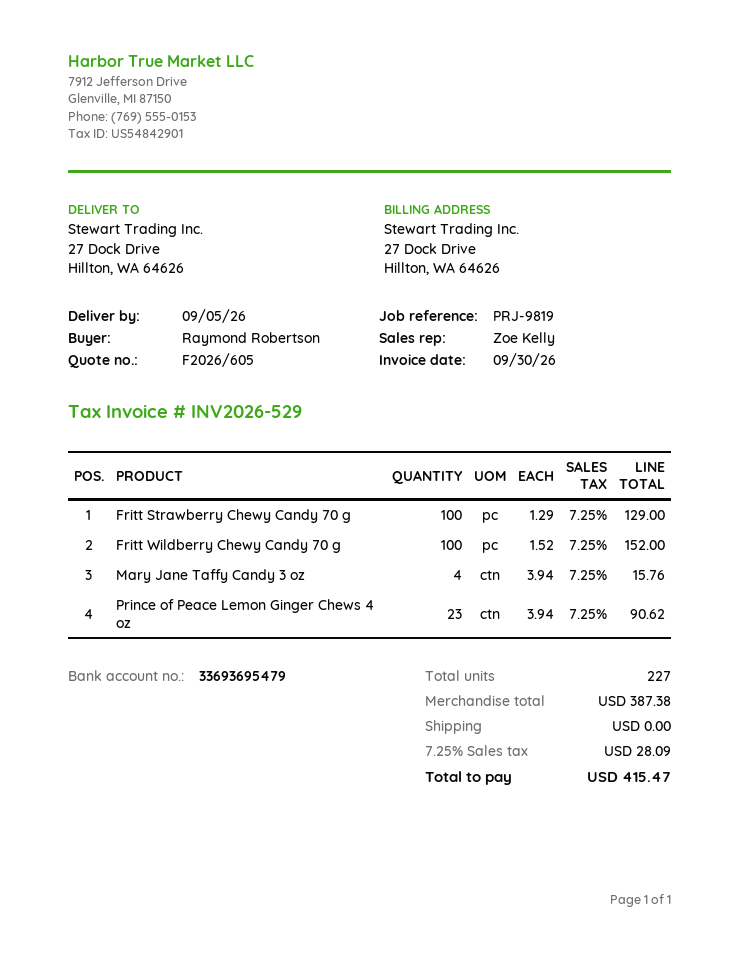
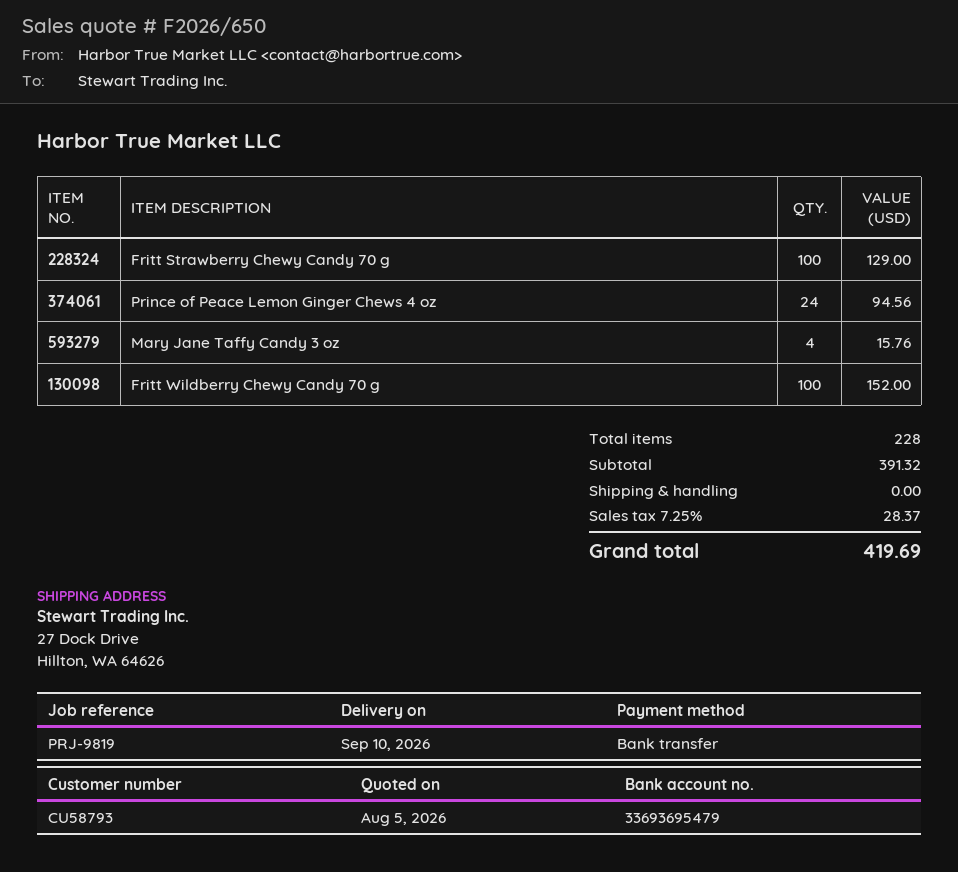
quote number: F2026/605 -> F2026/650
delivery date: 2026-09-05 -> 2026-09-10
Prince of Peace Lemon Ginger Chews 4 oz: 23 for 90.62 -> 24 for 94.56
total quantity: 227 -> 228
subtotal: 387.38 -> 391.32
tax: 7.25% = 28.09 -> 7.25% = 28.37
total: 415.47 -> 419.69

